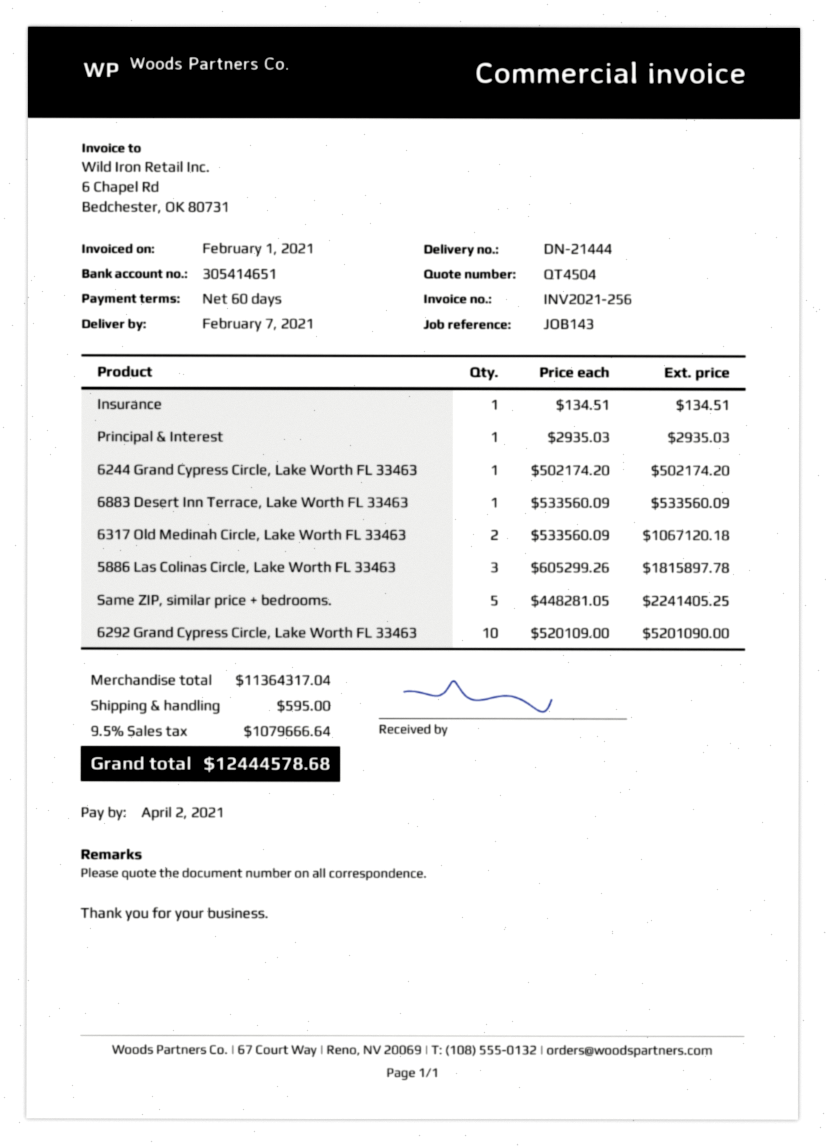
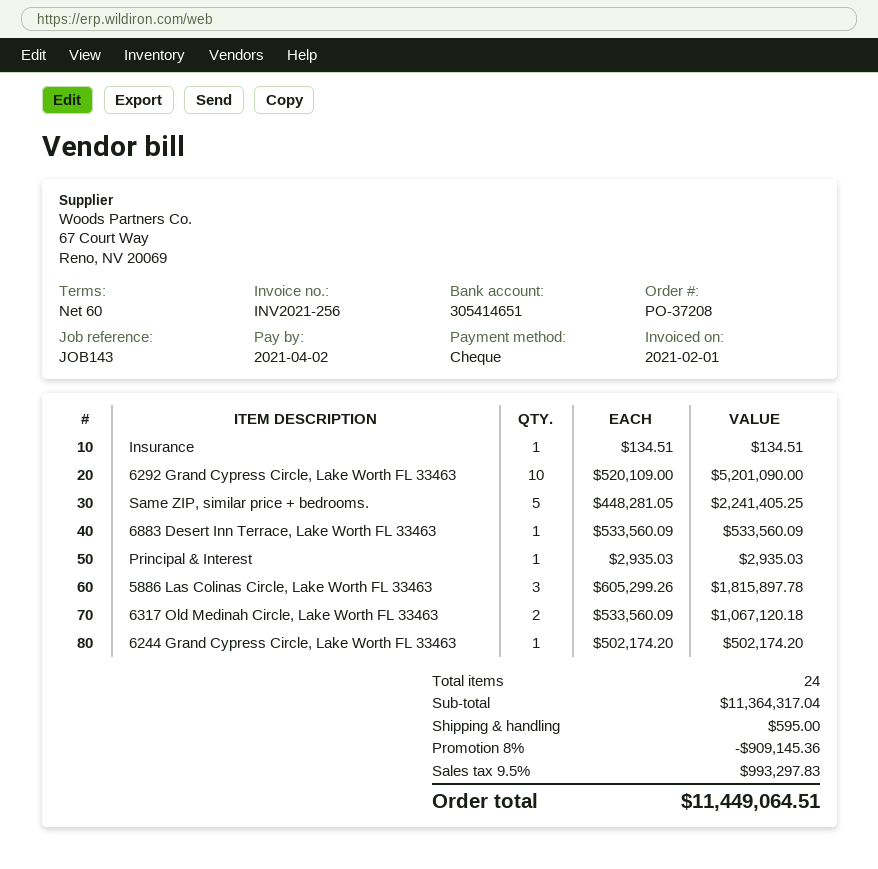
discount: none -> 8% = 909145.36
tax: 9.5% = 1079666.64 -> 9.5% = 993297.83
total: 12444578.68 -> 11449064.51

